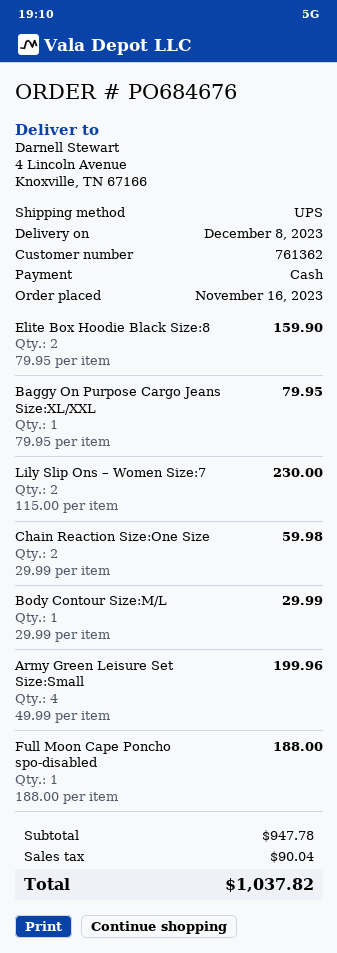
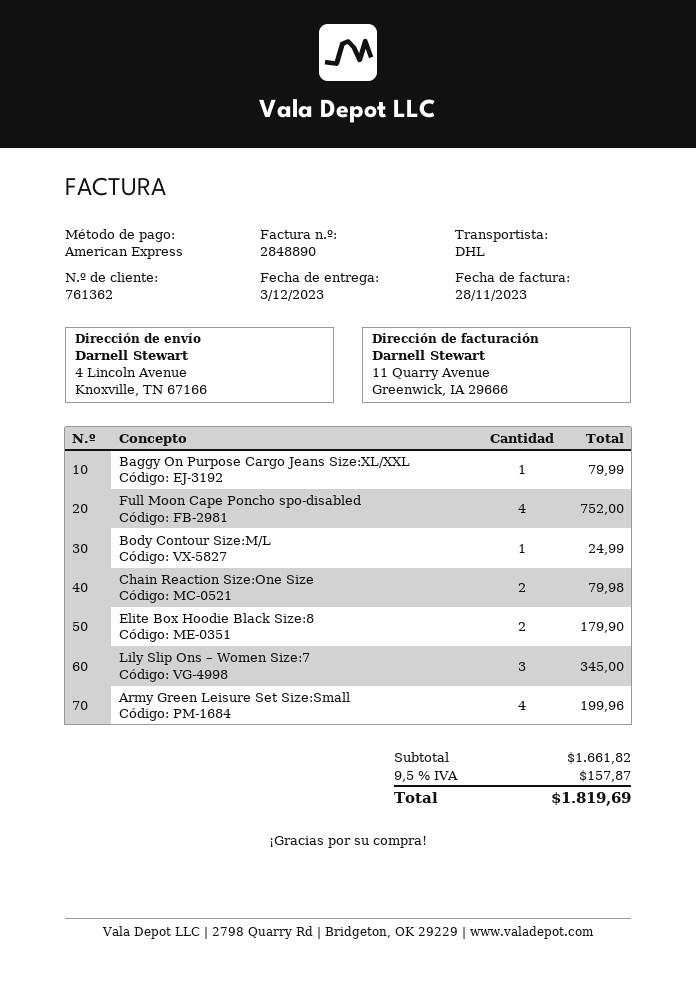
delivery date: 2023-12-08 -> 2023-12-03
payment method: cash -> American Express
shipping method: UPS -> DHL
Elite Box Hoodie Black Size:8: 2 for 159.90 -> 2 for 179.90
Baggy On Purpose Cargo Jeans Size:XL/XXL: 1 for 79.95 -> 1 for 79.99
Lily Slip Ons – Women Size:7: 2 for 230.00 -> 3 for 345.00
Chain Reaction Size:One Size: 2 for 59.98 -> 2 for 79.98
Body Contour Size:M/L: 1 for 29.99 -> 1 for 24.99
Full Moon Cape Poncho spo-disabled: 1 for 188.00 -> 4 for 752.00
subtotal: 947.78 -> 1661.82
tax: 90.04 -> 157.87
total: 1037.82 -> 1819.69

